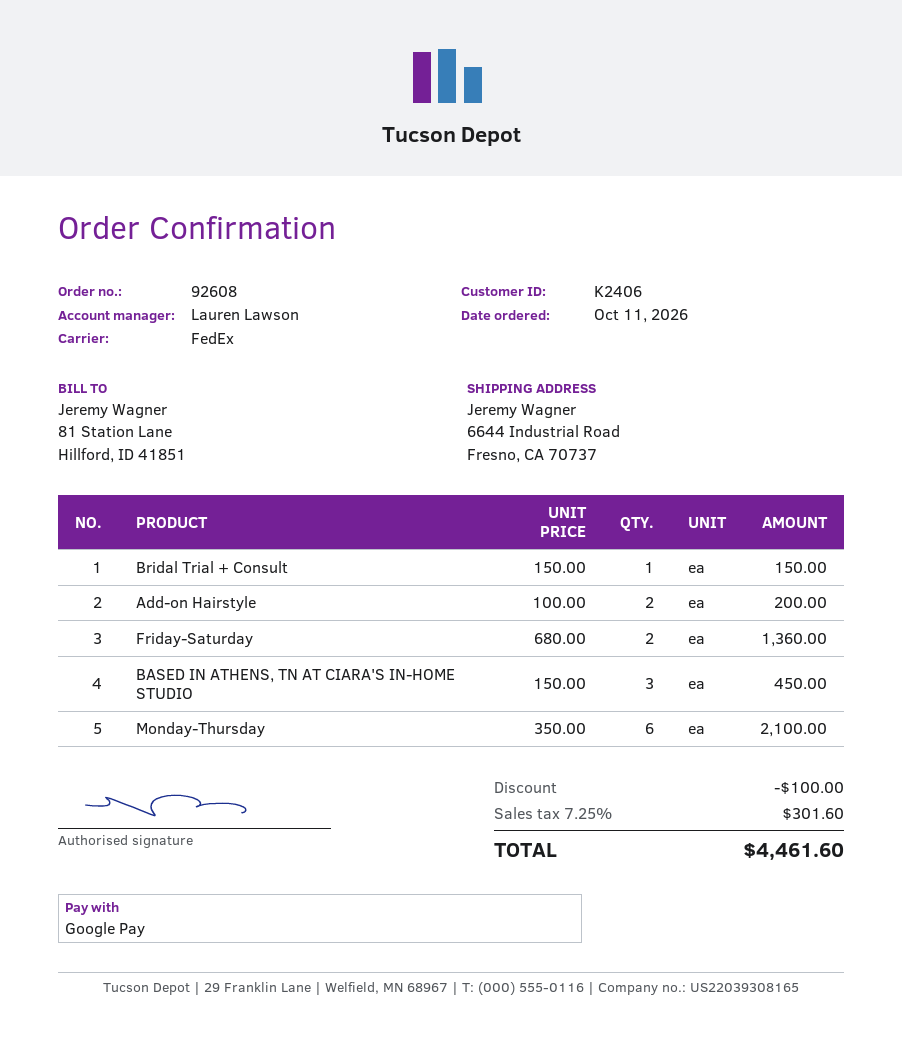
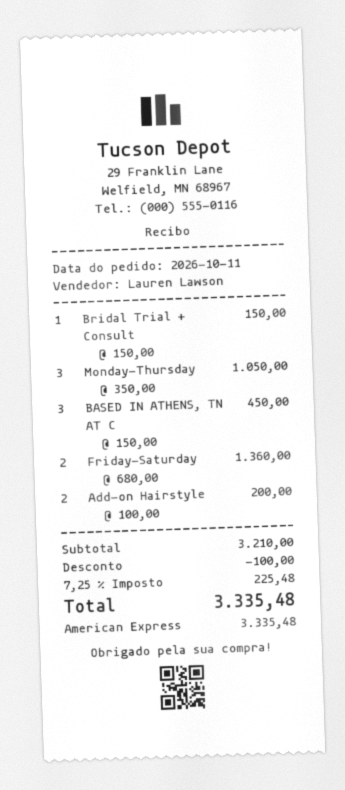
payment method: Google Pay -> American Express
Monday-Thursday: 6 x 350.00 = 2100.00 -> 3 x 350.00 = 1050.00
tax: 7.25% = 301.60 -> 7.25% = 225.48
total: 4461.60 -> 3335.48

